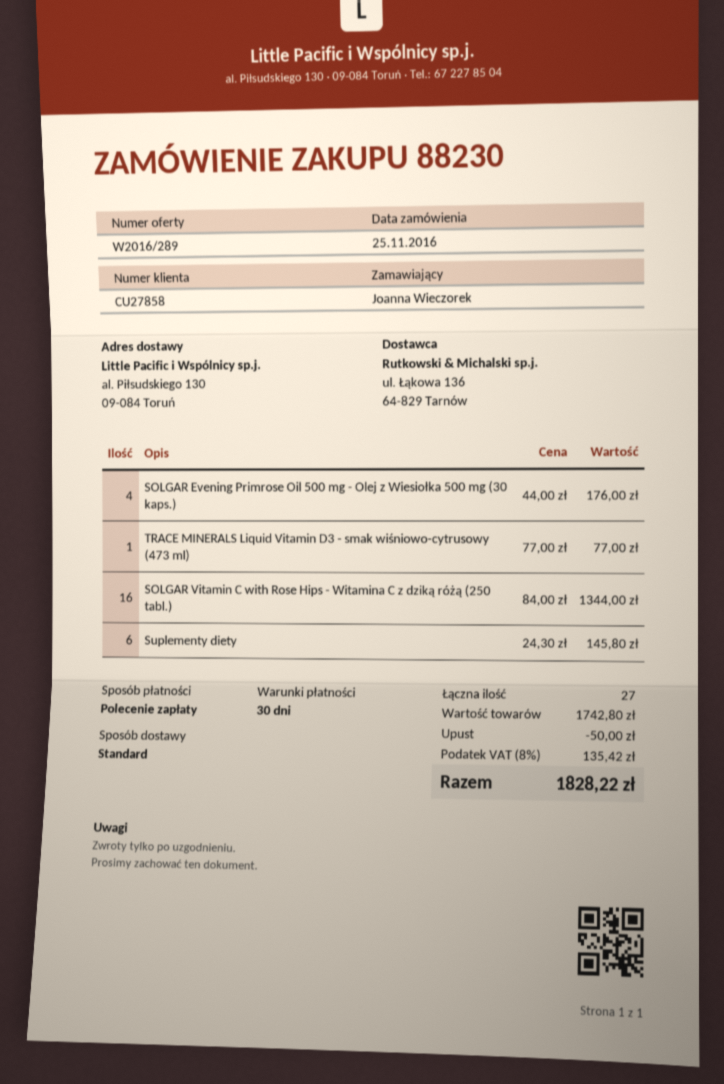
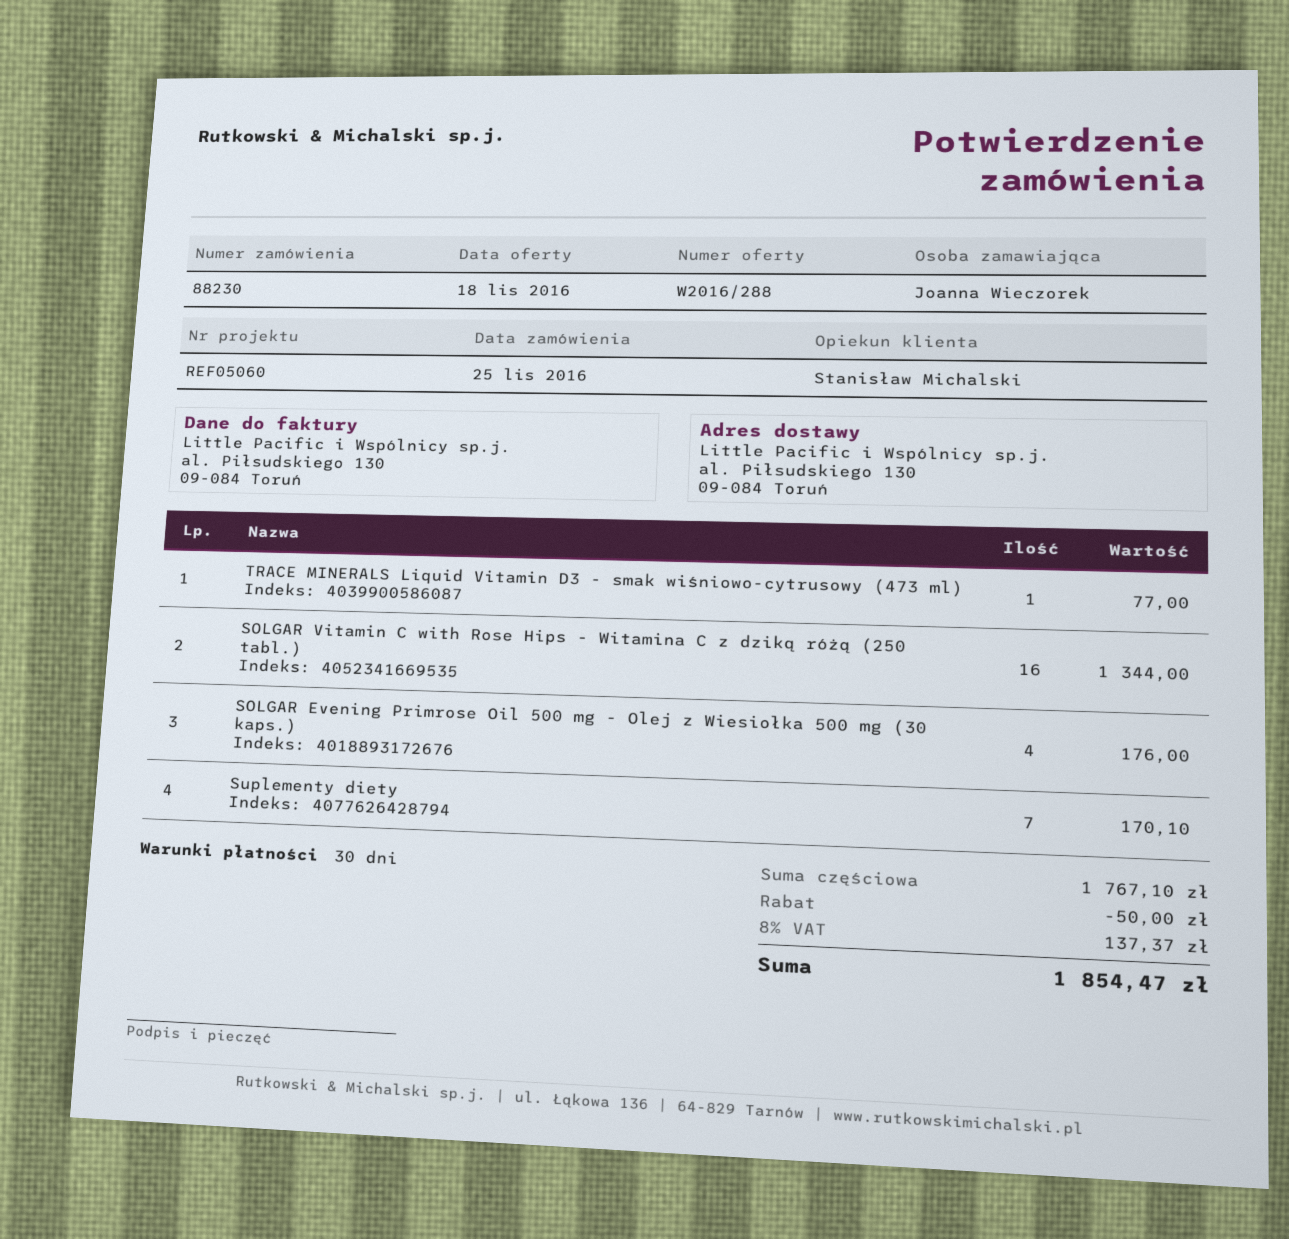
quote number: W2016/289 -> W2016/288
Suplementy diety: 6 for 145.80 -> 7 for 170.10
subtotal: 1742.80 -> 1767.10
tax: 8% = 135.42 -> 8% = 137.37
total: 1828.22 -> 1854.47

